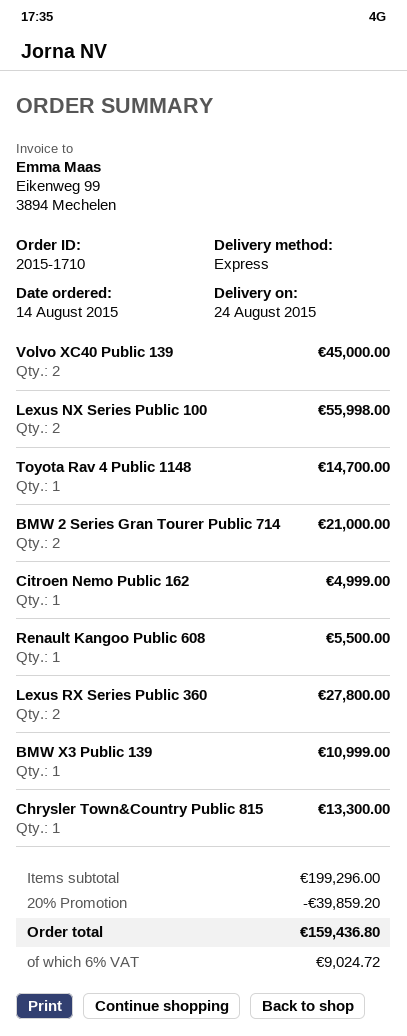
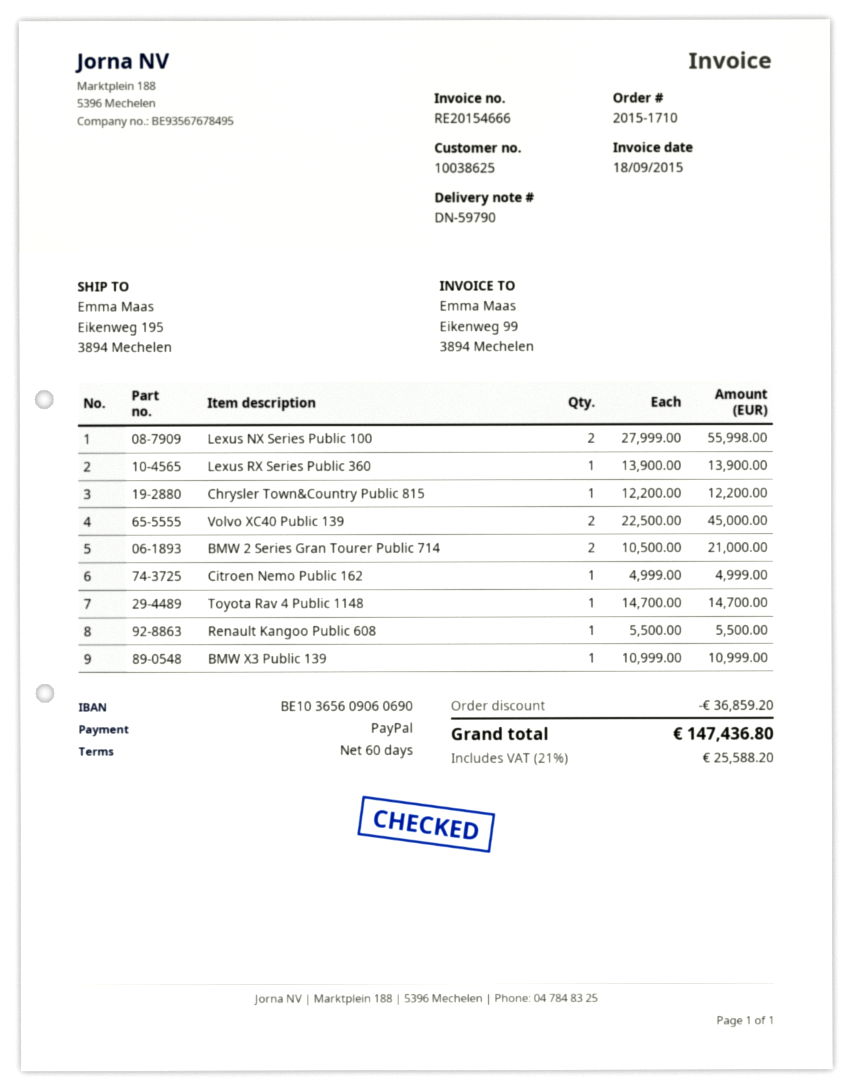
Lexus RX Series Public 360: 2 for 27800.00 -> 1 for 13900.00
Chrysler Town&Country Public 815: 1 for 13300.00 -> 1 for 12200.00
discount: 39859.20 -> 36859.20
tax: 6% = 9024.72 -> 21% = 25588.20
total: 159436.80 -> 147436.80

